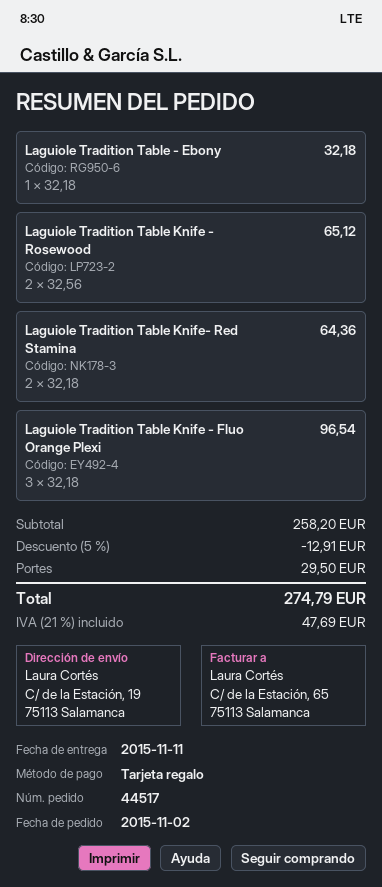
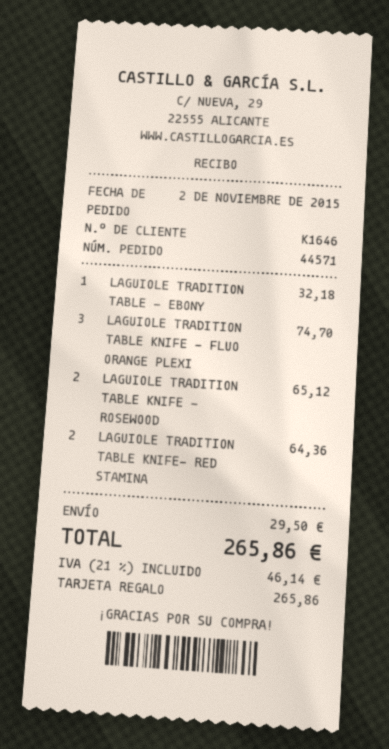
order number: 44517 -> 44571
Laguiole Tradition Table Knife - Fluo Orange Plexi: 3 for 96.54 -> 3 for 74.70
discount: 5% = 12.91 -> none
tax: 21% = 47.69 -> 21% = 46.14
total: 274.79 -> 265.86

